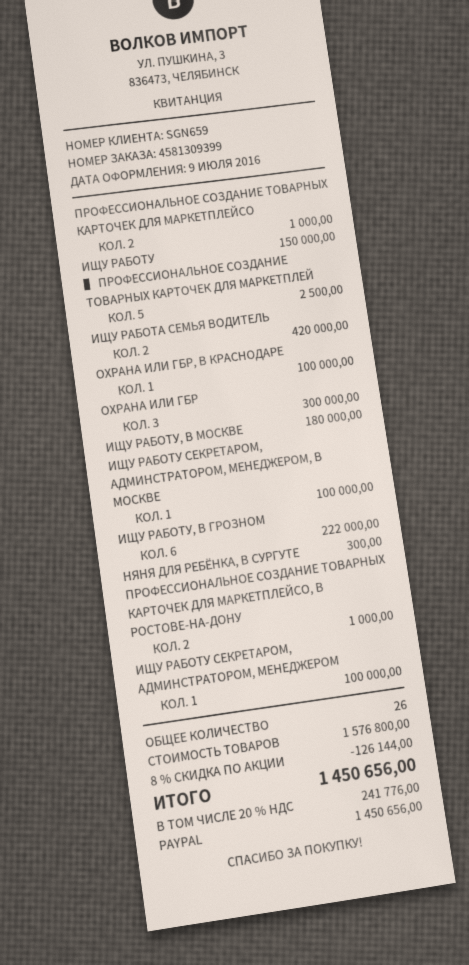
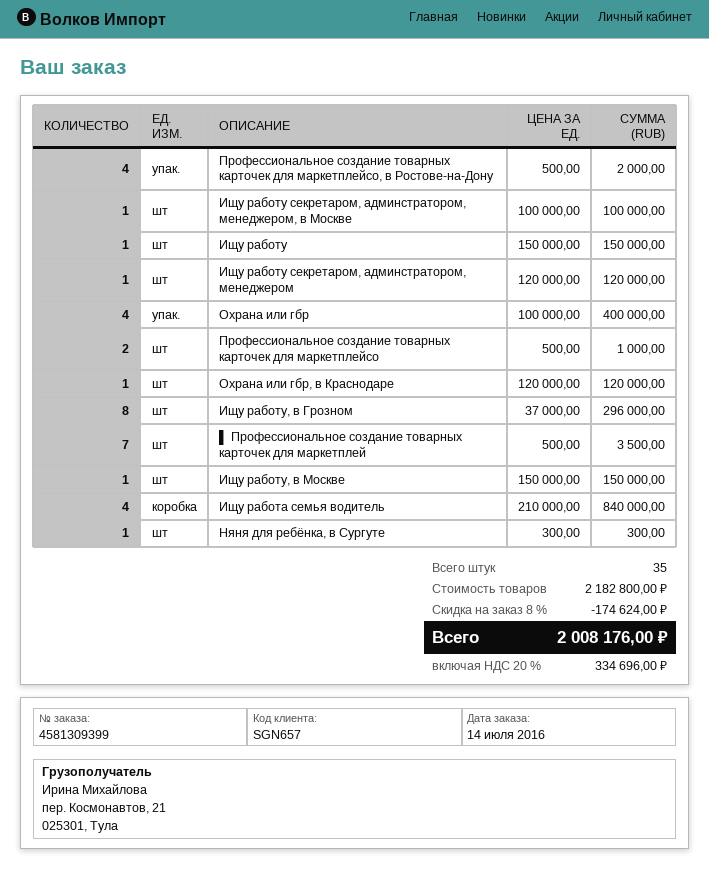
order date: 2016-07-09 -> 2016-07-14
customer number: SGN659 -> SGN657
▌ ПРОФЕССИОНАЛЬНОЕ СОЗДАНИЕ ТОВАРНЫХ КАРТОЧЕК ДЛЯ МАРКЕТПЛЕЙ: 5 for 2500.00 -> 7 for 3500.00
ИЩУ РАБОТА СЕМЬЯ ВОДИТЕЛЬ: 2 for 420000.00 -> 4 for 840000.00
ОХРАНА ИЛИ ГБР, В КРАСНОДАРЕ: 1 for 100000.00 -> 1 for 120000.00
ОХРАНА ИЛИ ГБР: 3 for 300000.00 -> 4 for 400000.00
ИЩУ РАБОТУ, В МОСКВЕ: 1 for 180000.00 -> 1 for 150000.00
ИЩУ РАБОТУ, В ГРОЗНОМ: 6 for 222000.00 -> 8 for 296000.00
ПРОФЕССИОНАЛЬНОЕ СОЗДАНИЕ ТОВАРНЫХ КАРТОЧЕК ДЛЯ МАРКЕТПЛЕЙСО, В РОСТОВЕ-НА-ДОНУ: 2 for 1000.00 -> 4 for 2000.00
ИЩУ РАБОТУ СЕКРЕТАРОМ, АДМИНСТРАТОРОМ, МЕНЕДЖЕРОМ: 1 for 100000.00 -> 1 for 120000.00
total quantity: 26 -> 35
subtotal: 1576800.00 -> 2182800.00
discount: 8% = 126144.00 -> 8% = 174624.00
tax: 20% = 241776.00 -> 20% = 334696.00
total: 1450656.00 -> 2008176.00

